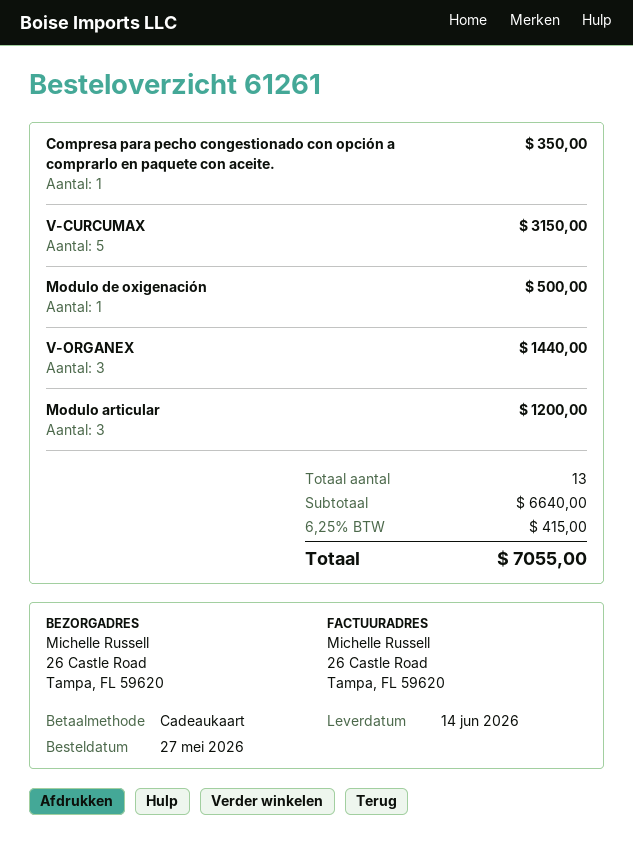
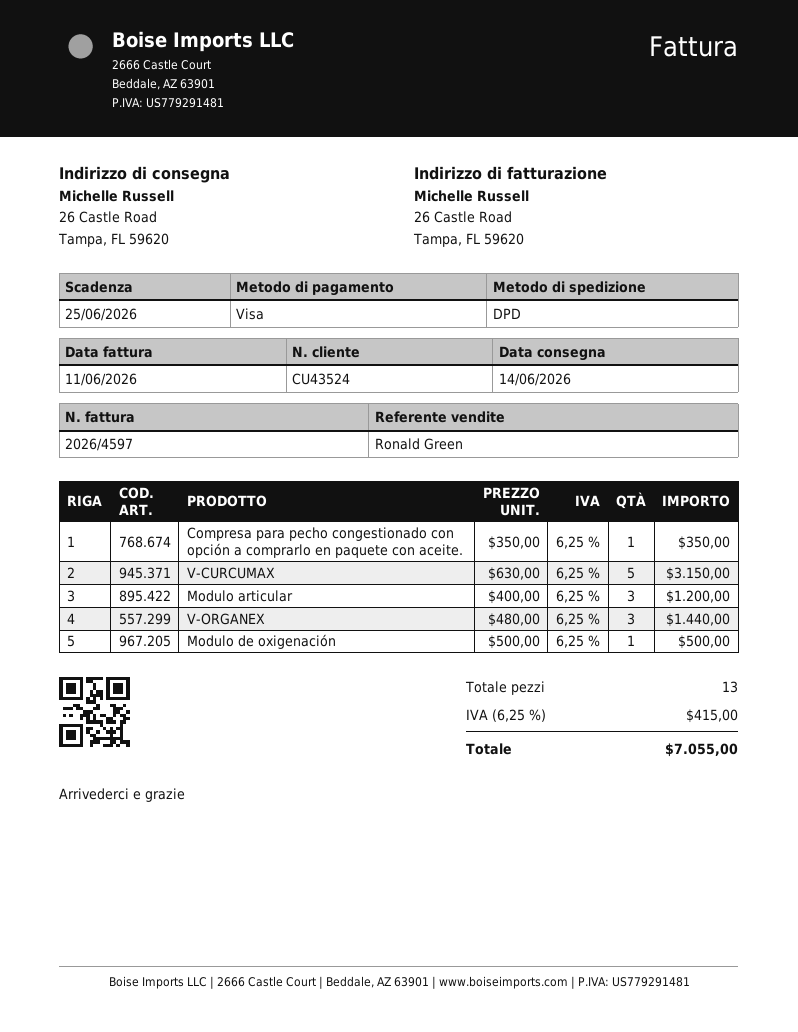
payment method: gift card -> Visa

